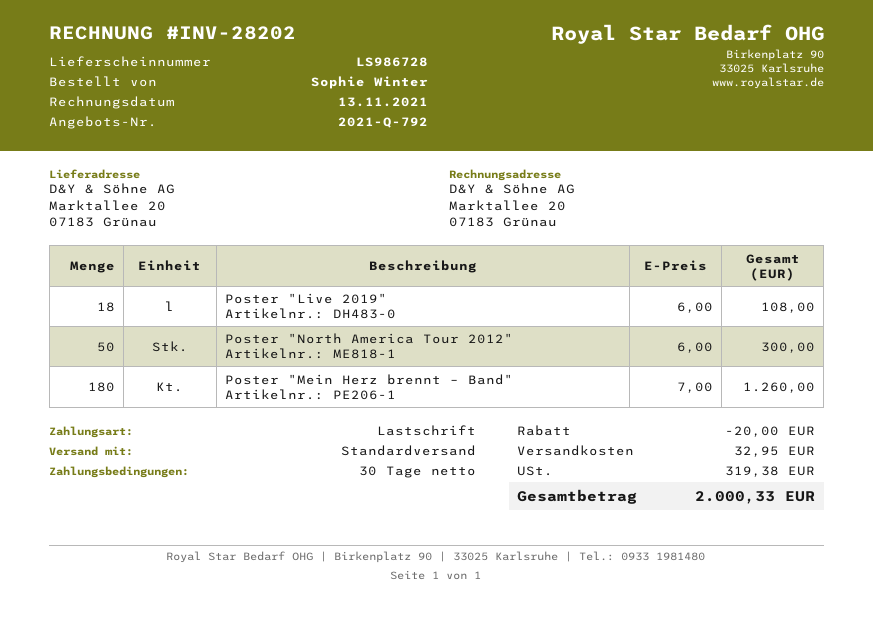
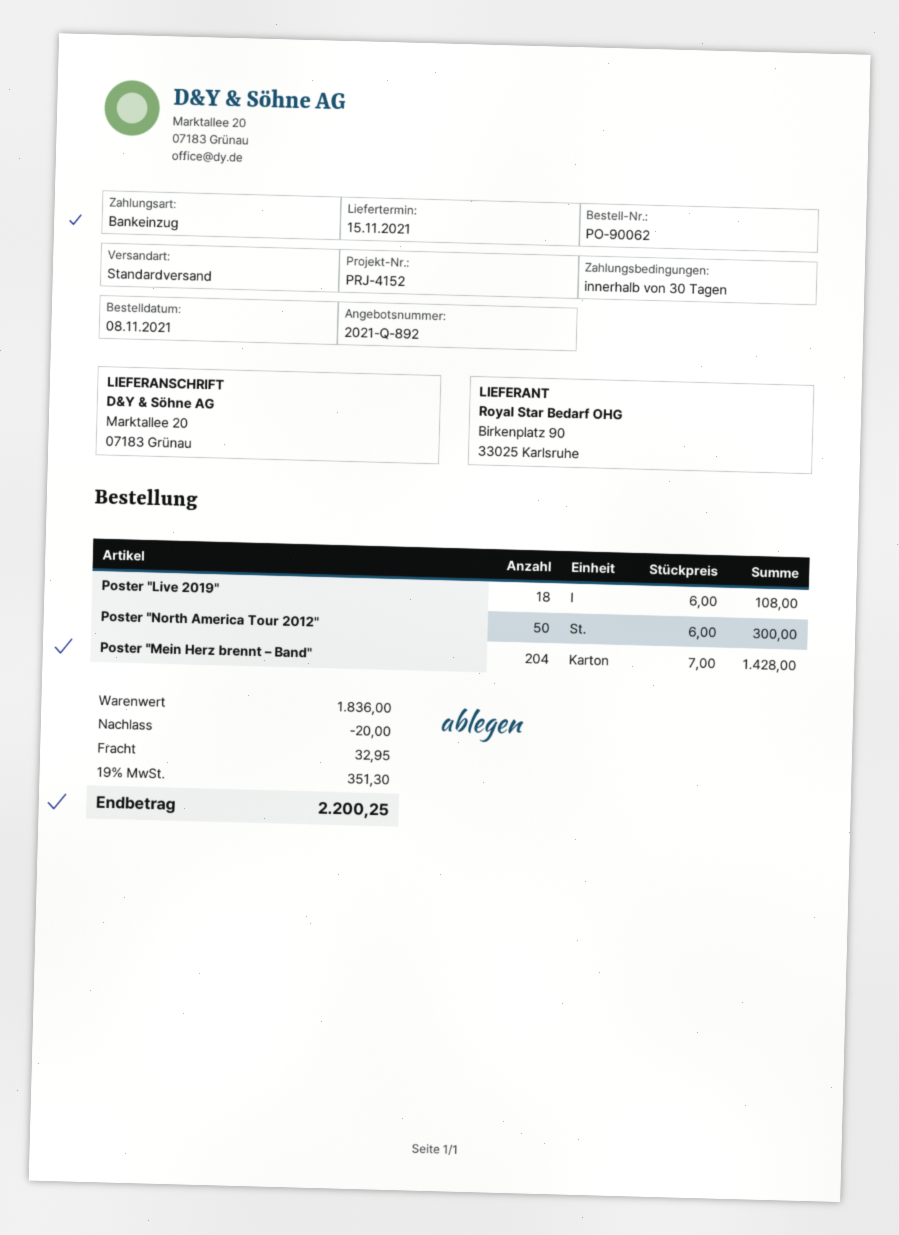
quote number: 2021-Q-792 -> 2021-Q-892
Poster "Mein Herz brennt – Band": 180 x 7.00 = 1260.00 -> 204 x 7.00 = 1428.00
tax: 319.38 -> 351.30
total: 2000.33 -> 2200.25

